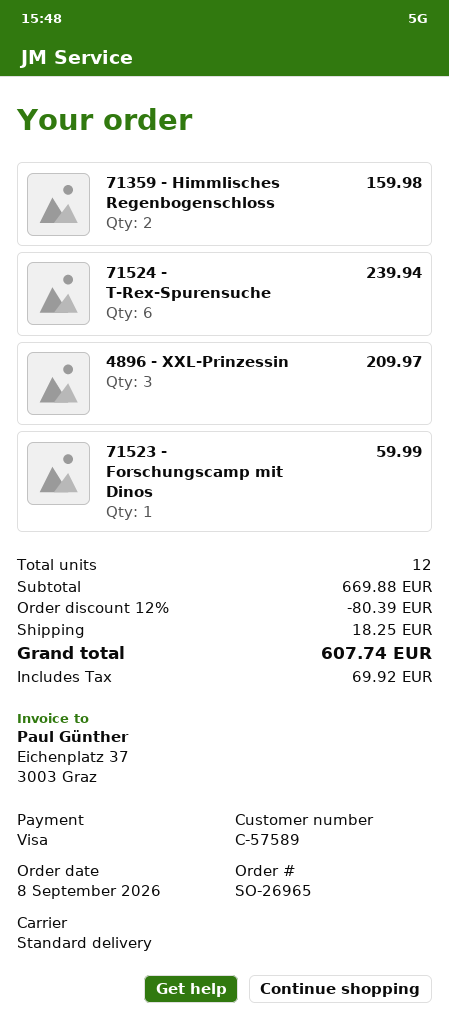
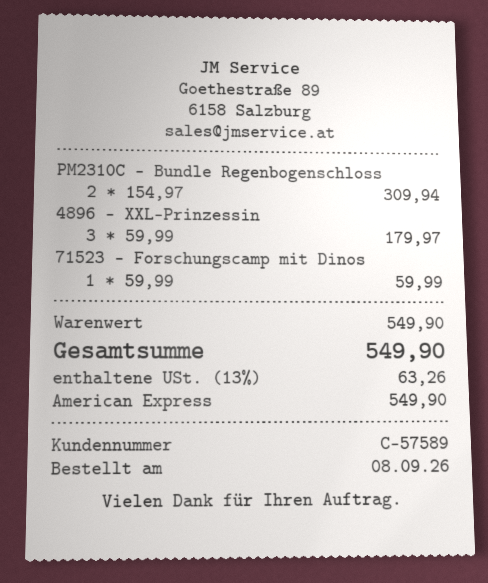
payment method: Visa -> American Express
71359 - Himmlisches Regenbogenschloss: 2 for 159.98 -> none
71524 - T-Rex-Spurensuche: 6 for 239.94 -> none
4896 - XXL-Prinzessin: 3 for 209.97 -> 3 for 179.97
PM2310C - Bundle Regenbogenschloss: none -> 2 for 309.94
subtotal: 669.88 -> 549.90
discount: 12% = 80.39 -> none
shipping: 18.25 -> none
tax: 69.92 -> 63.26
total: 607.74 -> 549.90

